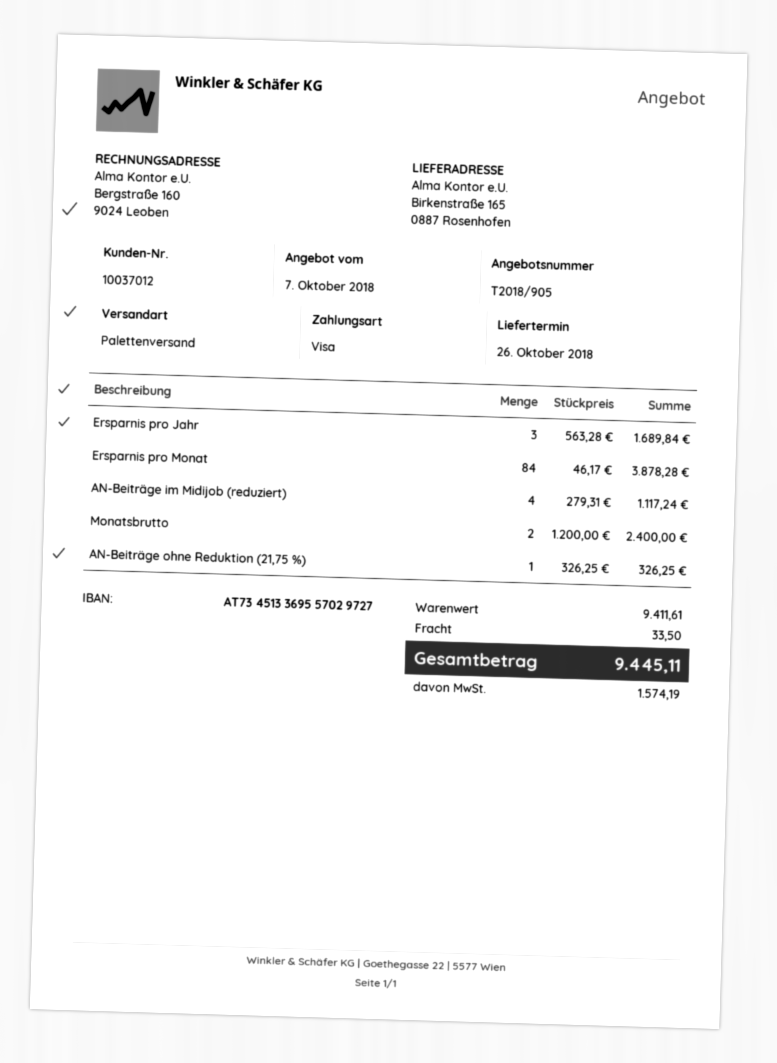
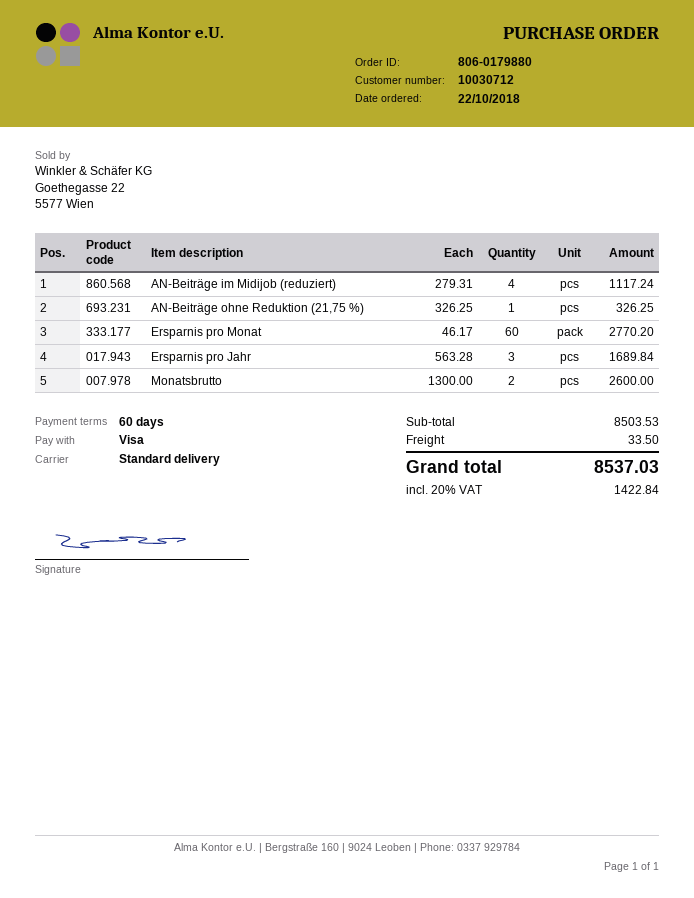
customer number: 10037012 -> 10030712
shipping method: pallet freight -> standard
Ersparnis pro Monat: 84 x 46.17 = 3878.28 -> 60 x 46.17 = 2770.20
Monatsbrutto: 2 x 1200.00 = 2400.00 -> 2 x 1300.00 = 2600.00
subtotal: 9411.61 -> 8503.53
tax: 1574.19 -> 1422.84
total: 9445.11 -> 8537.03

